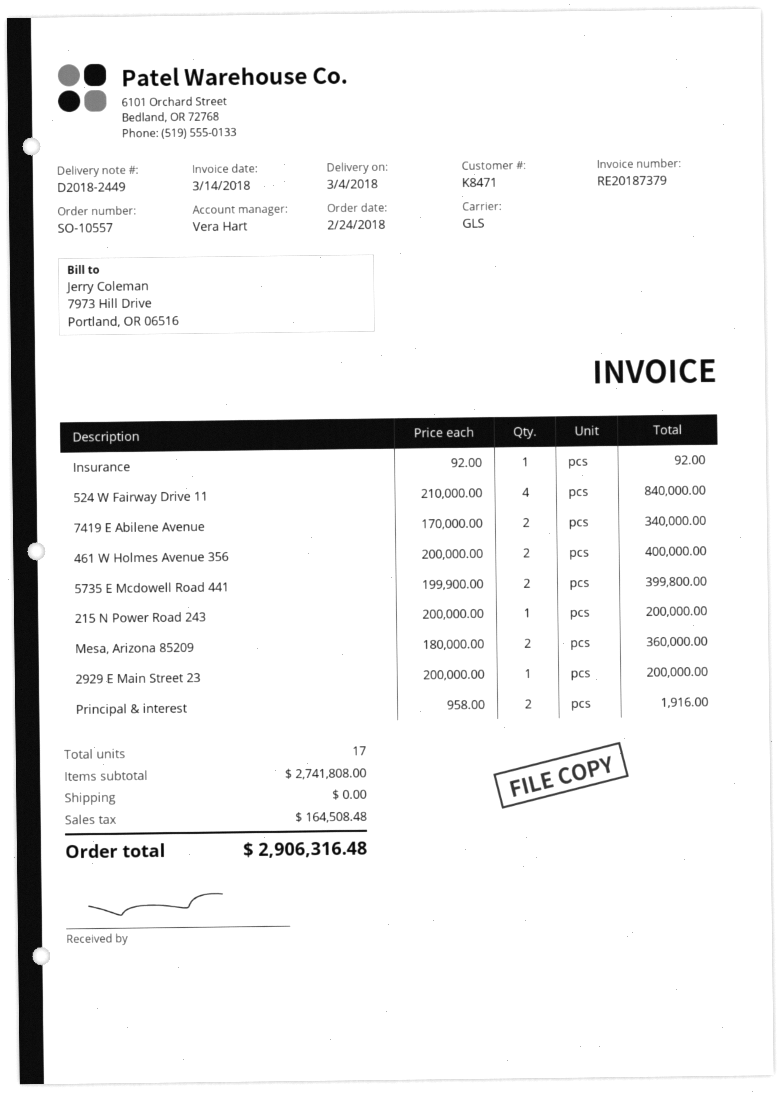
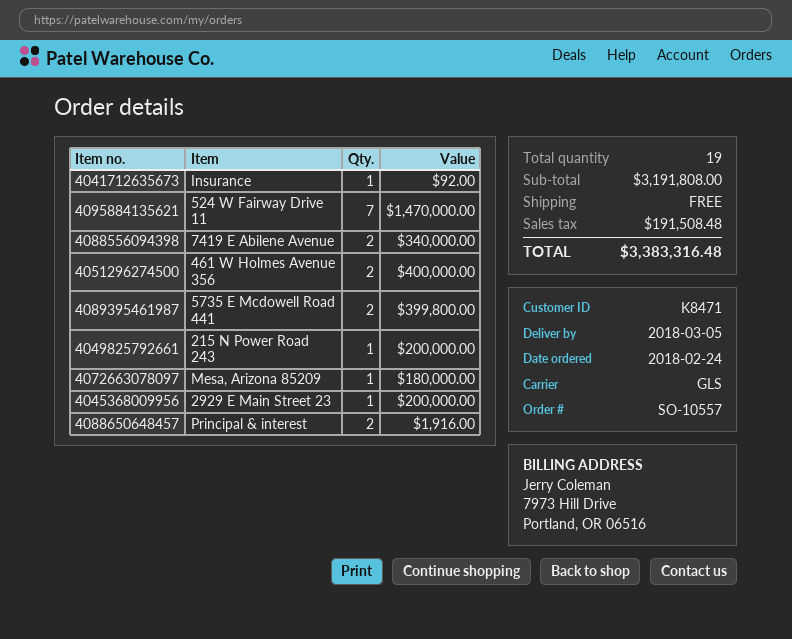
delivery date: 2018-03-04 -> 2018-03-05
524 W Fairway Drive 11: 4 for 840000.00 -> 7 for 1470000.00
Mesa, Arizona 85209: 2 for 360000.00 -> 1 for 180000.00
total quantity: 17 -> 19
subtotal: 2741808.00 -> 3191808.00
tax: 164508.48 -> 191508.48
total: 2906316.48 -> 3383316.48

